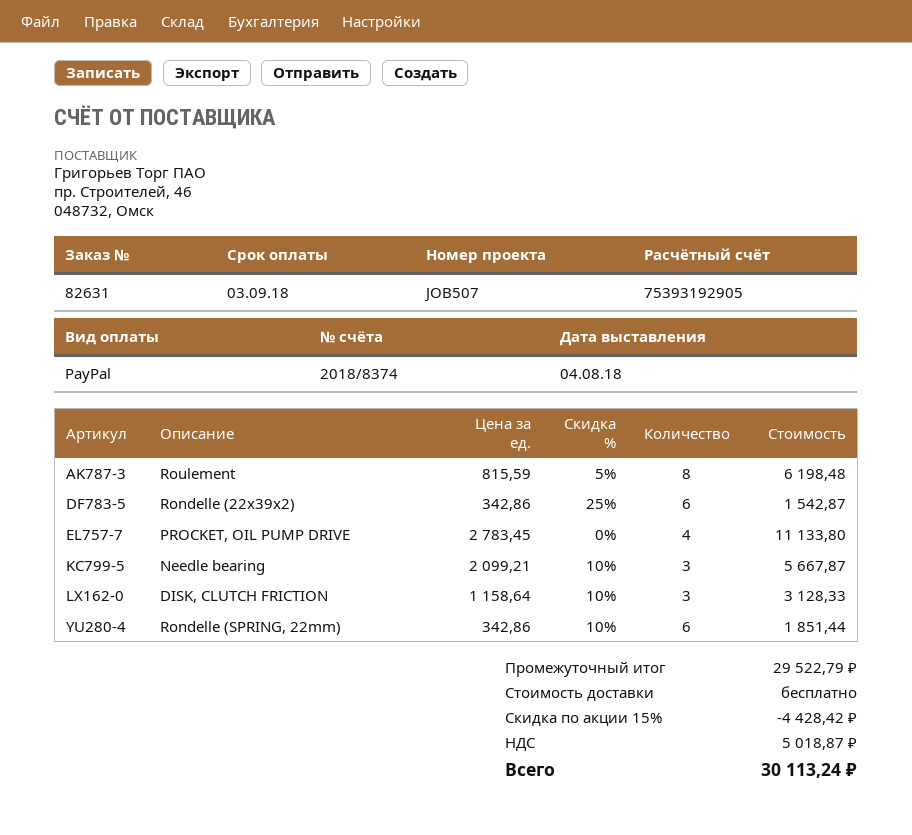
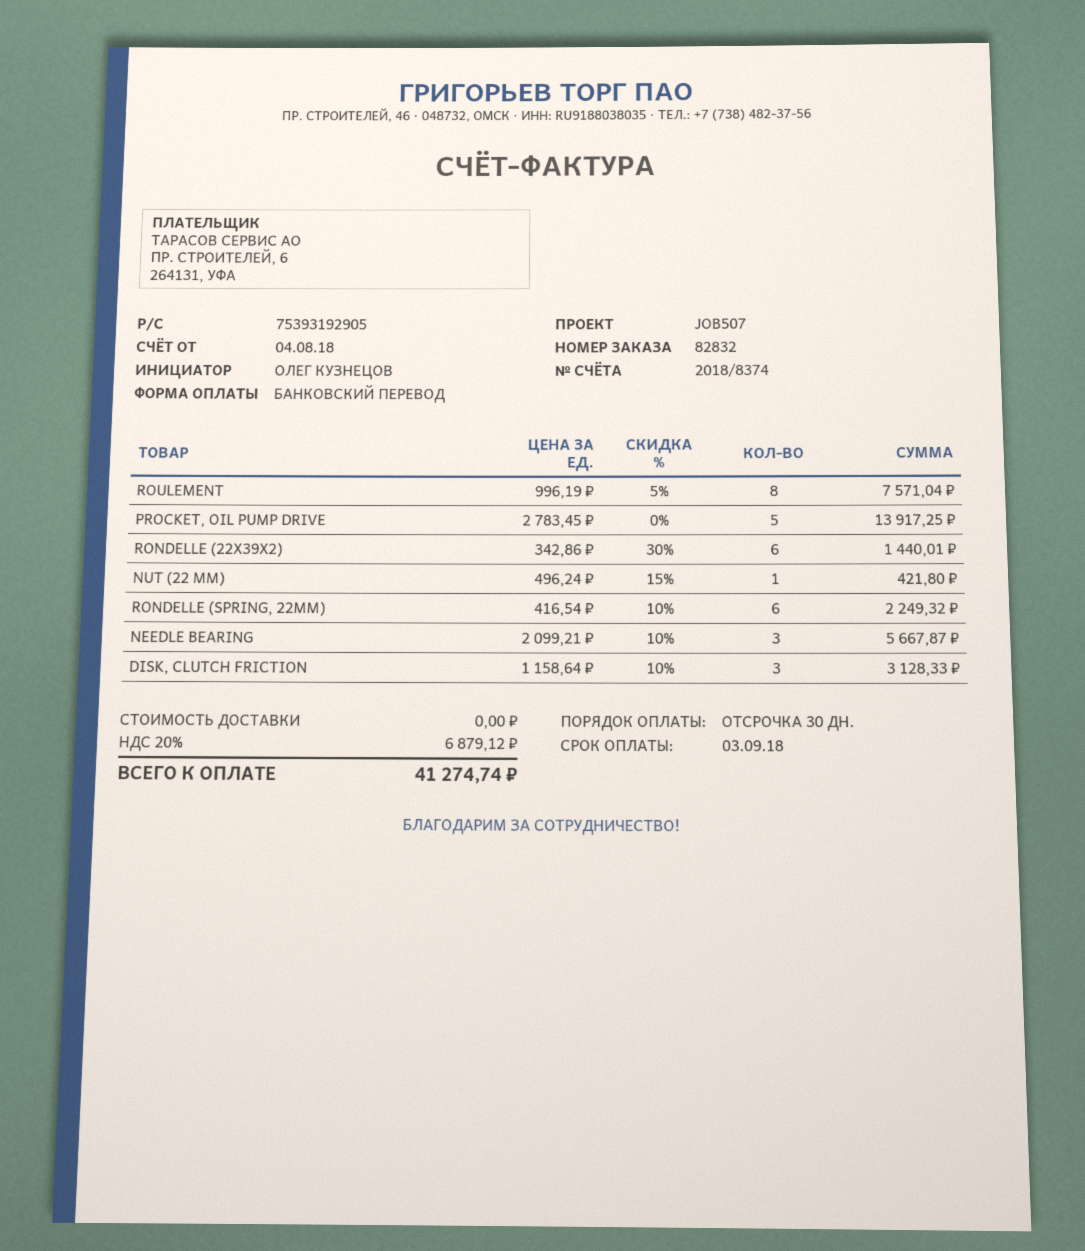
order number: 82631 -> 82832
payment method: PayPal -> bank transfer
Roulement: 8 x 815.59 - 5% = 6198.48 -> 8 x 996.19 - 5% = 7571.04
Rondelle (22x39x2): 6 x 342.86 - 25% = 1542.87 -> 6 x 342.86 - 30% = 1440.01
PROCKET, OIL PUMP DRIVE: 4 x 2783.45 = 11133.80 -> 5 x 2783.45 = 13917.25
Rondelle (SPRING, 22mm): 6 x 342.86 - 10% = 1851.44 -> 6 x 416.54 - 10% = 2249.32
NUT (22 MM): none -> 1 x 496.24 - 15% = 421.80
discount: 15% = 4428.42 -> none
tax: 5018.87 -> 6879.12
total: 30113.24 -> 41274.74

